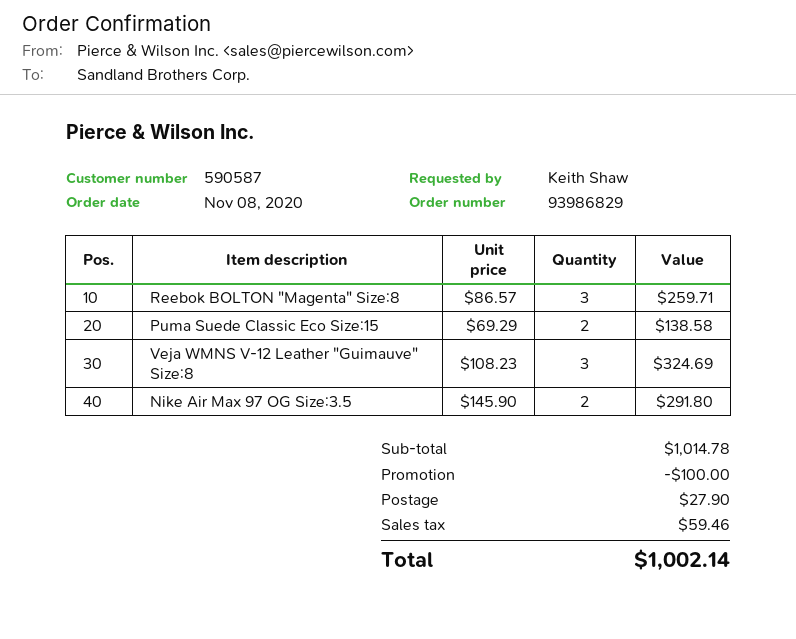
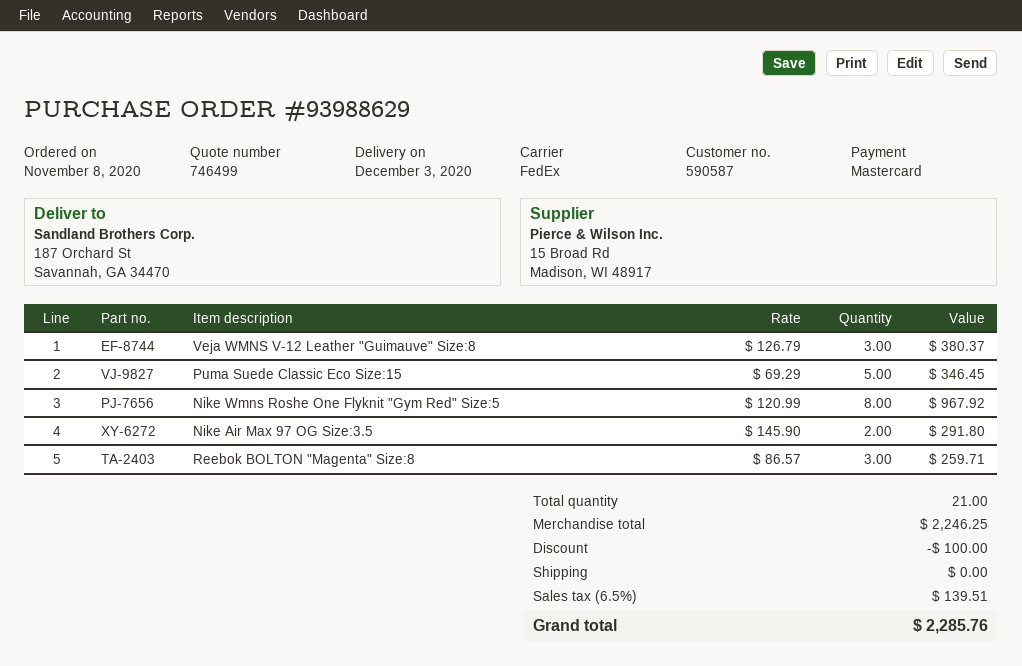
order number: 93986829 -> 93988629
Puma Suede Classic Eco Size:15: 2 x 69.29 = 138.58 -> 5 x 69.29 = 346.45
Veja WMNS V-12 Leather "Guimauve" Size:8: 3 x 108.23 = 324.69 -> 3 x 126.79 = 380.37
Nike Wmns Roshe One Flyknit "Gym Red" Size:5: none -> 8 x 120.99 = 967.92
subtotal: 1014.78 -> 2246.25
shipping: 27.90 -> 0.00
tax: 59.46 -> 139.51
total: 1002.14 -> 2285.76

